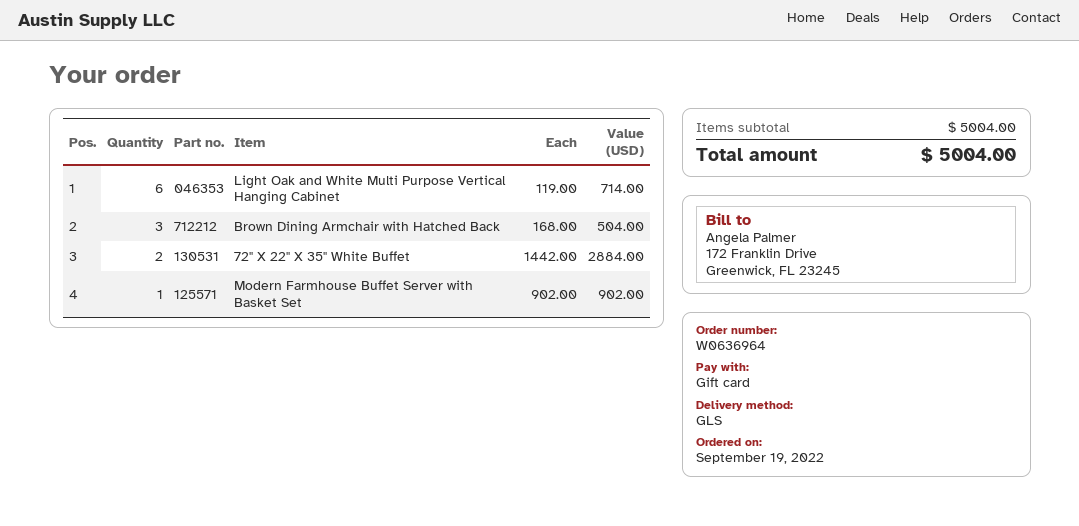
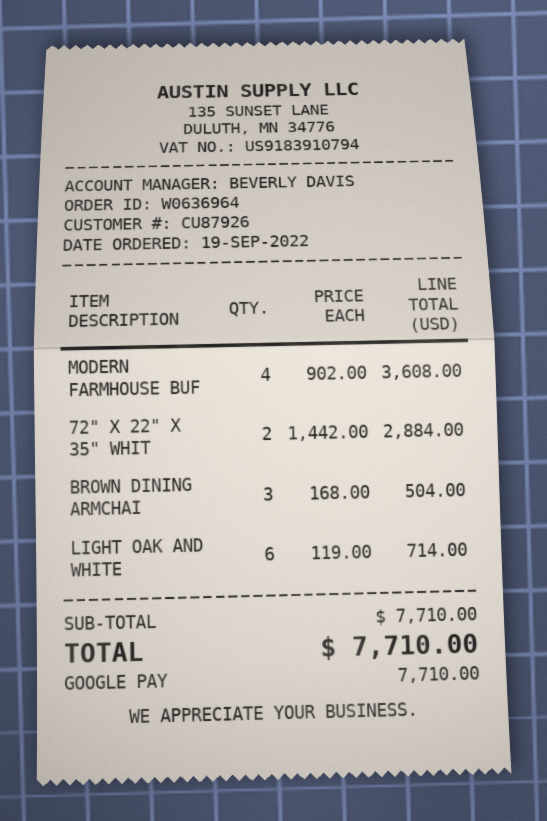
payment method: gift card -> Google Pay
Modern Farmhouse Buffet Server with Basket Set: 1 x 902.00 = 902.00 -> 4 x 902.00 = 3608.00
subtotal: 5004.00 -> 7710.00
total: 5004.00 -> 7710.00

